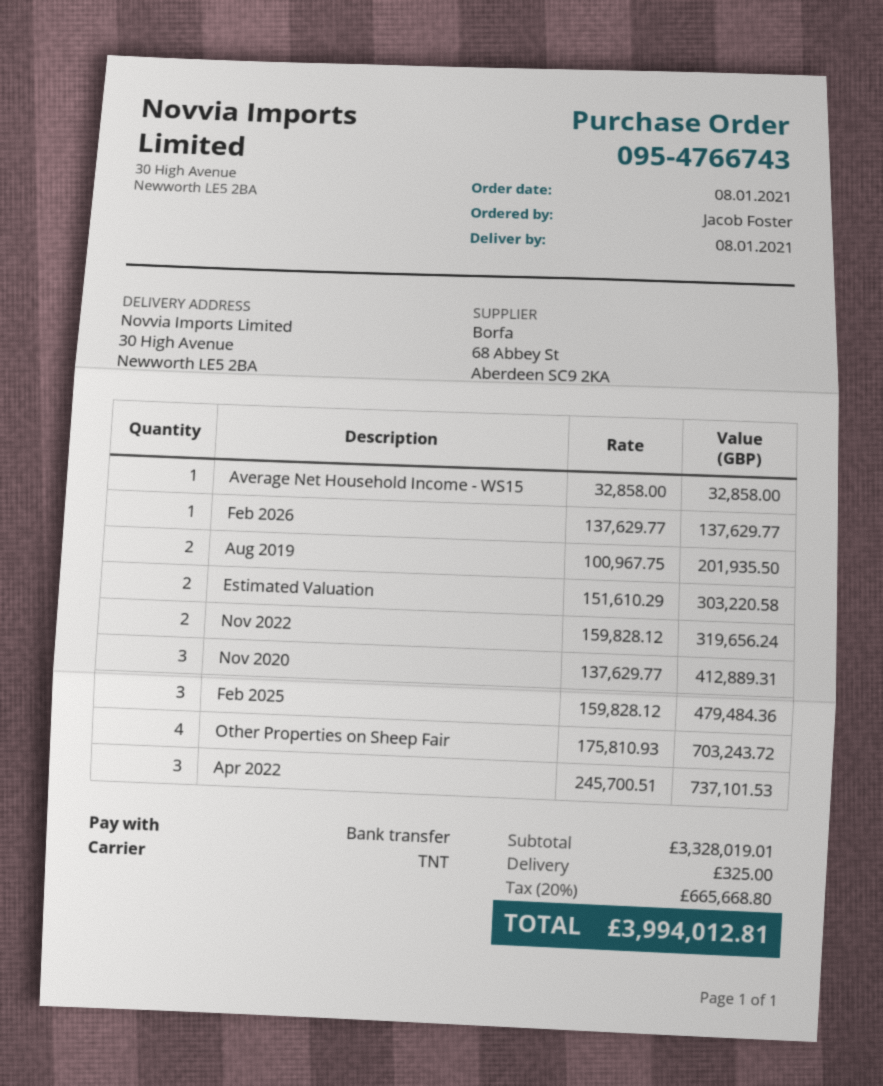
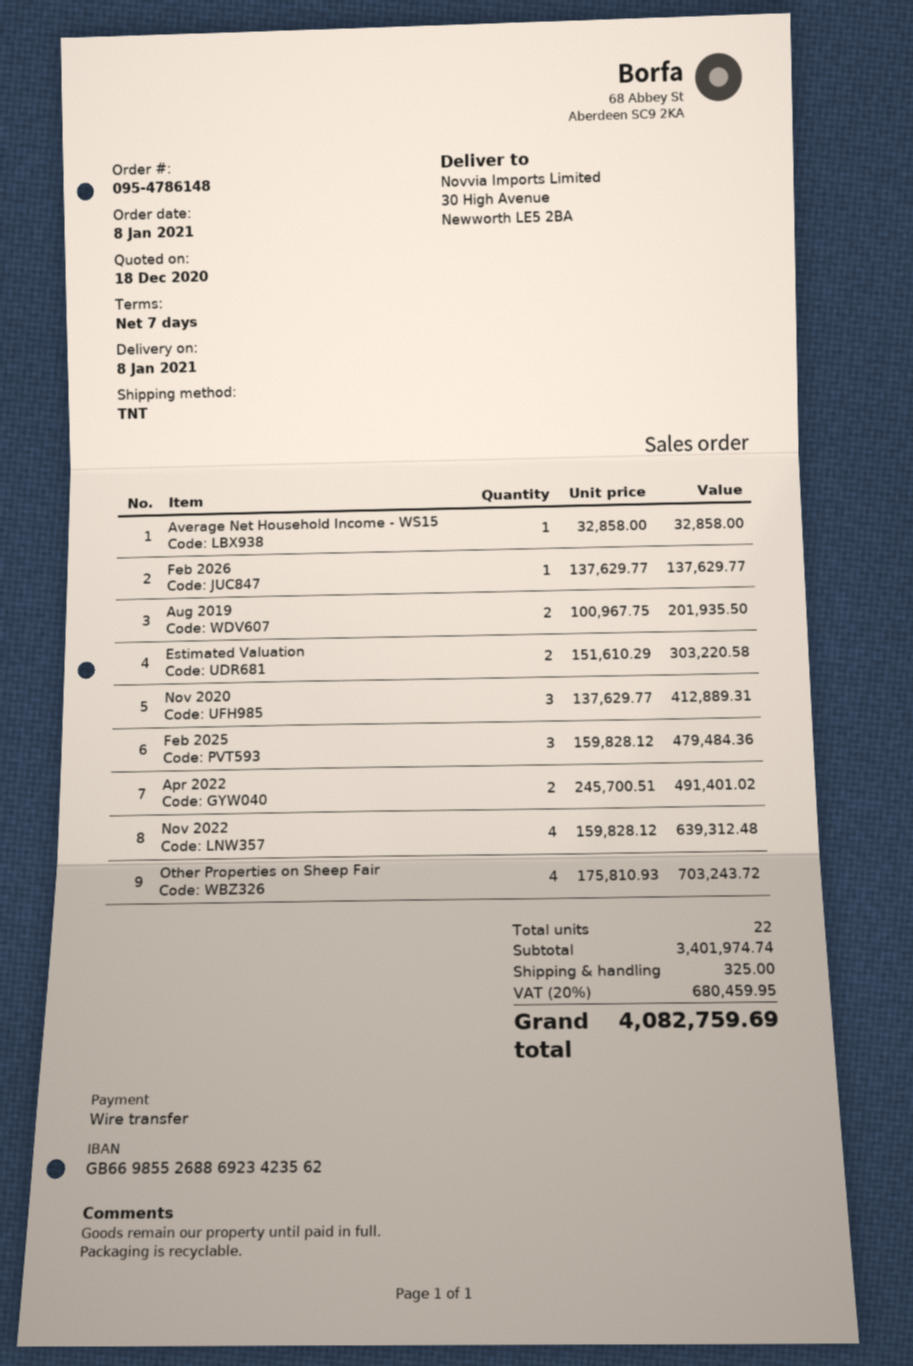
order number: 095-4766743 -> 095-4786148
Nov 2022: 2 x 159828.12 = 319656.24 -> 4 x 159828.12 = 639312.48
Apr 2022: 3 x 245700.51 = 737101.53 -> 2 x 245700.51 = 491401.02
subtotal: 3328019.01 -> 3401974.74
tax: 20% = 665668.80 -> 20% = 680459.95
total: 3994012.81 -> 4082759.69

